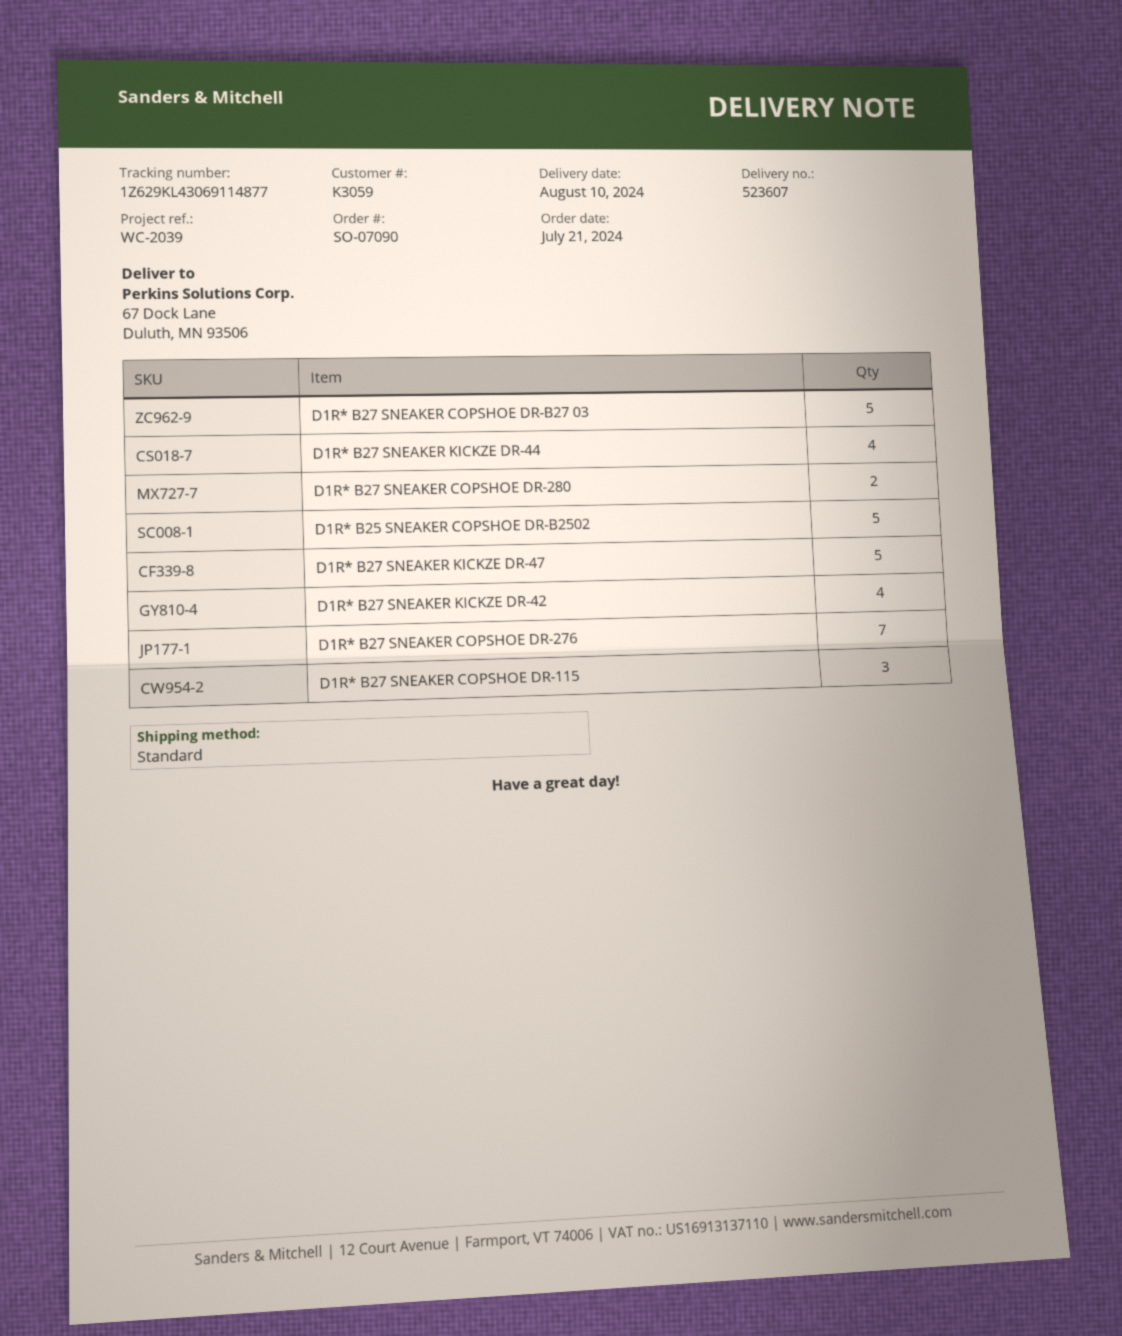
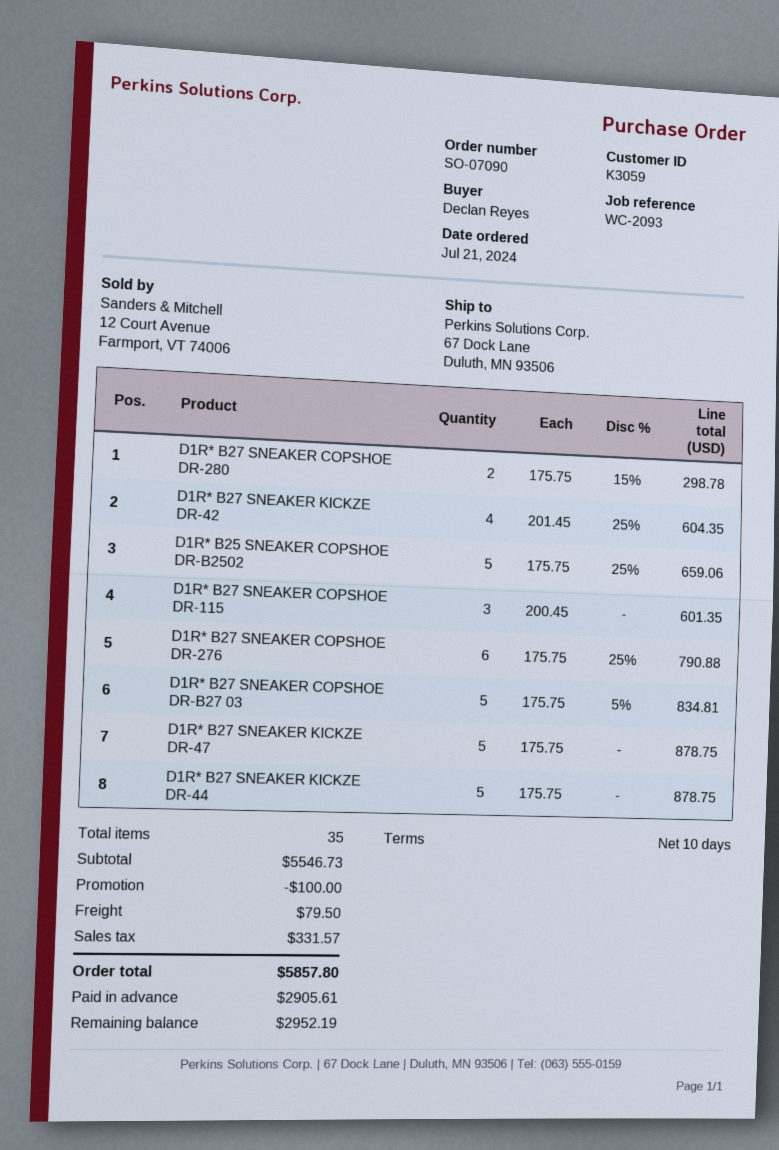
reference: WC-2039 -> WC-2093
D1R* B27 SNEAKER KICKZE DR-44: 4 -> 5
D1R* B27 SNEAKER COPSHOE DR-276: 7 -> 6

